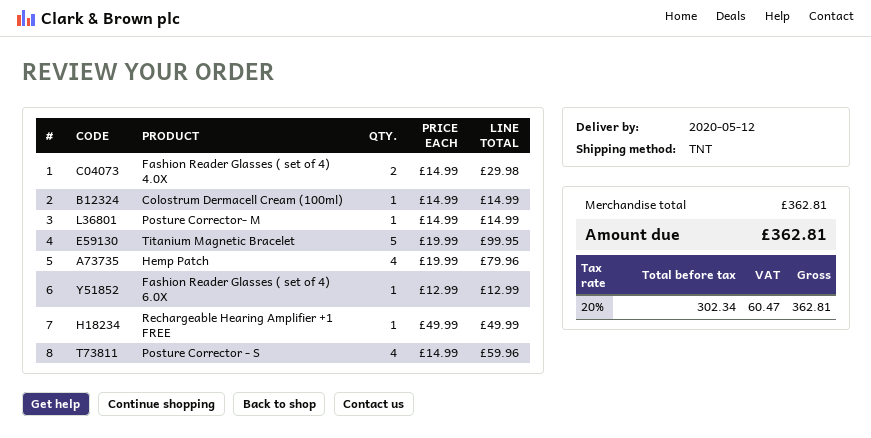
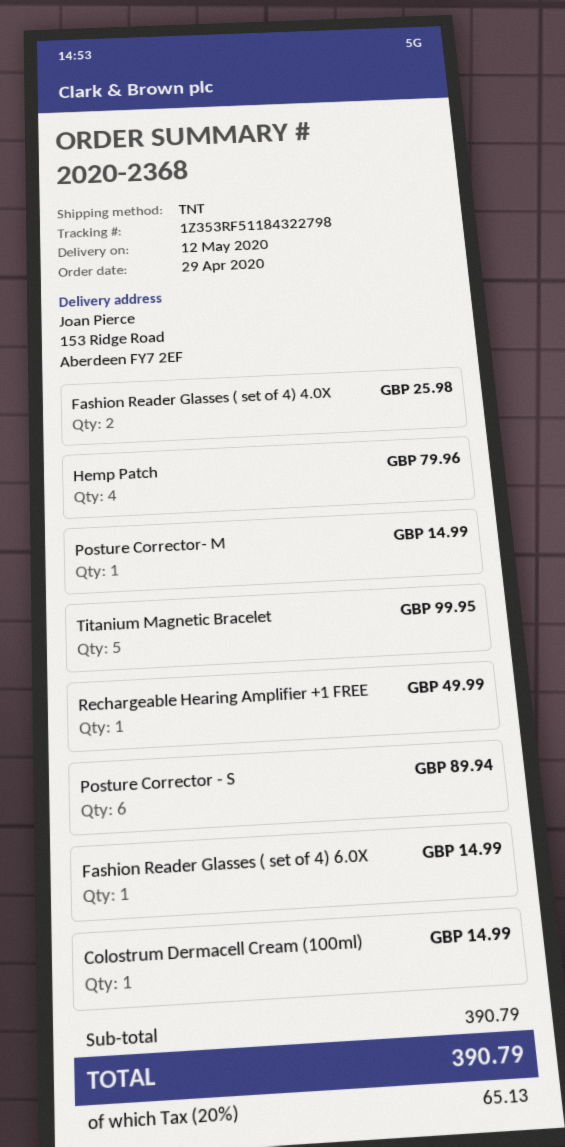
Fashion Reader Glasses ( set of 4) 4.0X: 2 for 29.98 -> 2 for 25.98
Fashion Reader Glasses ( set of 4) 6.0X: 1 for 12.99 -> 1 for 14.99
Posture Corrector - S: 4 for 59.96 -> 6 for 89.94
subtotal: 362.81 -> 390.79
tax: 20% = 60.47 -> 20% = 65.13
total: 362.81 -> 390.79

